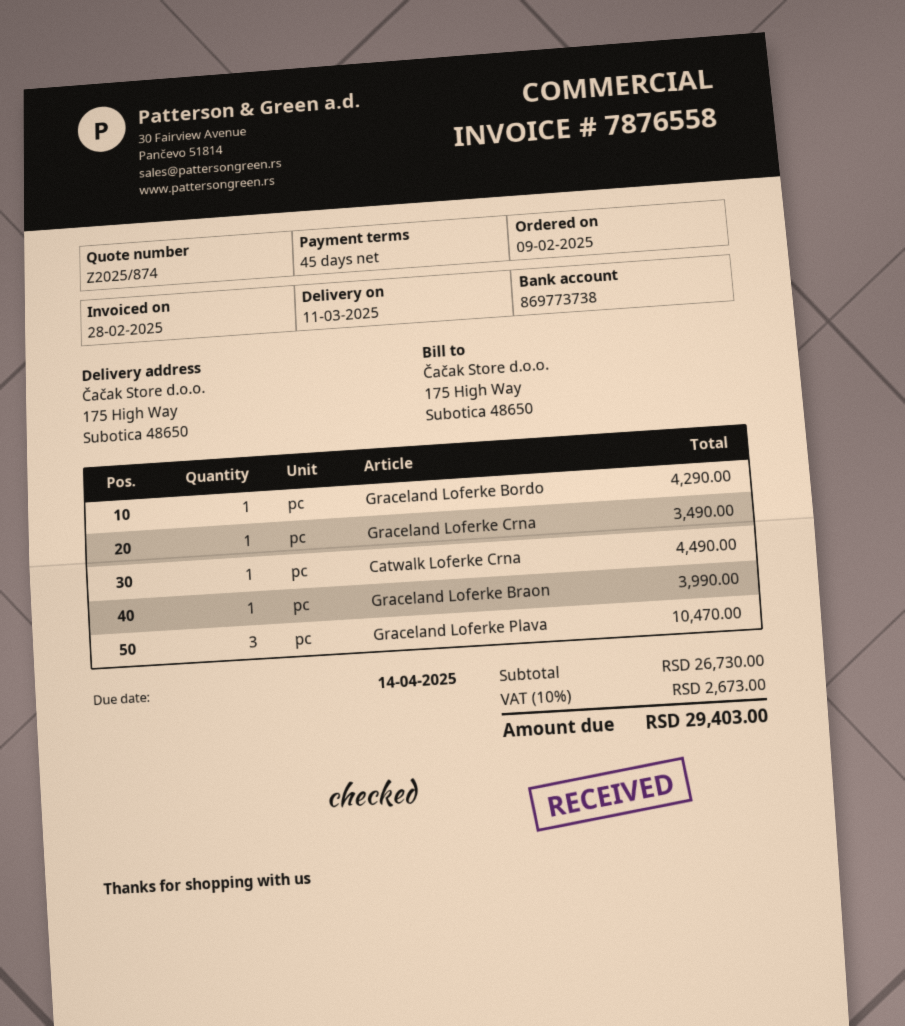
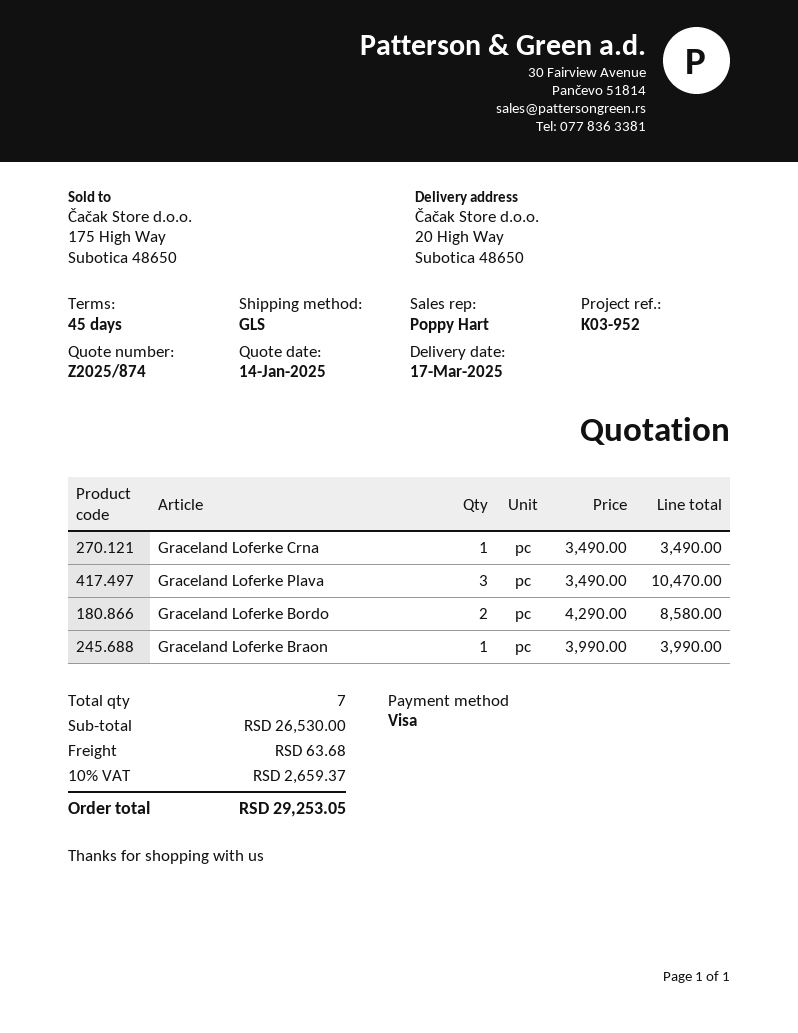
delivery date: 2025-03-11 -> 2025-03-17
ship to: 175 High Way, Subotica 48650 -> 20 High Way, Subotica 48650
Graceland Loferke Bordo: 1 for 4290.00 -> 2 for 8580.00
Catwalk Loferke Crna: 1 for 4490.00 -> none
subtotal: 26730.00 -> 26530.00
shipping: none -> 63.68
tax: 10% = 2673.00 -> 10% = 2659.37
total: 29403.00 -> 29253.05

